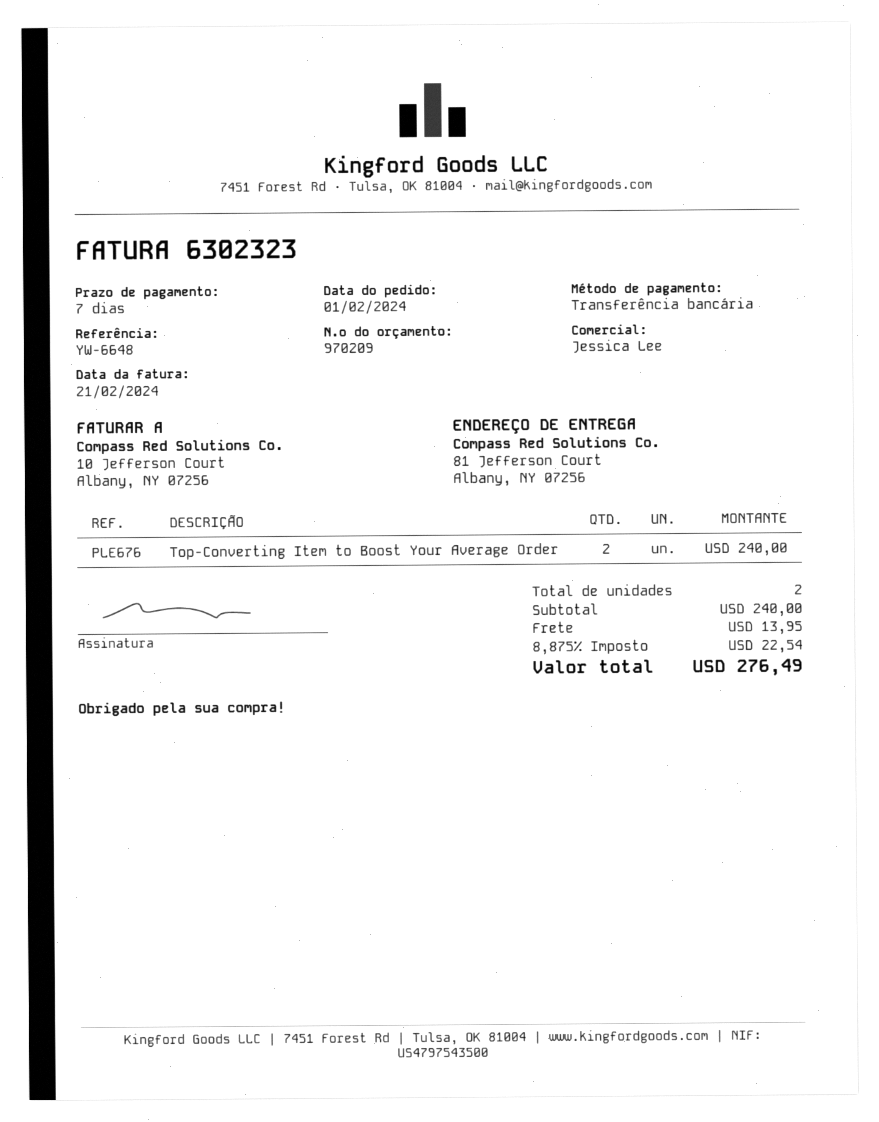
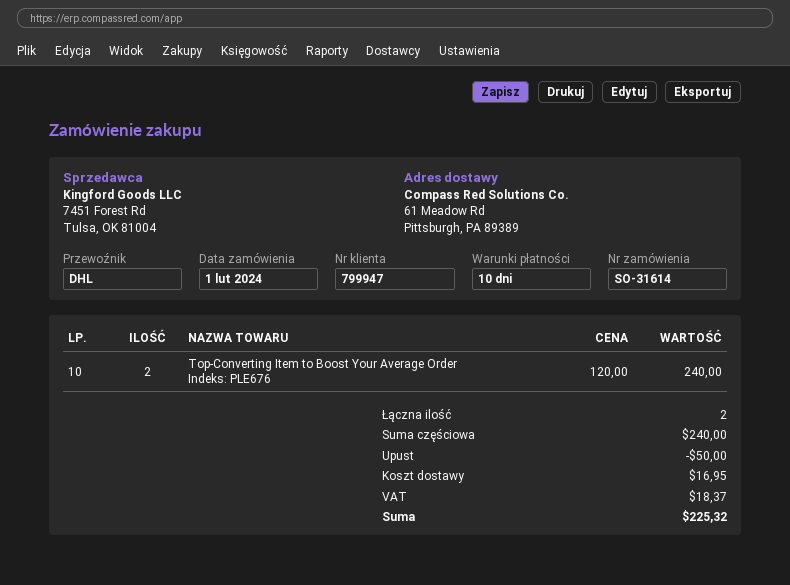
payment terms: 7 days -> 10 days
ship to: 81 Jefferson Court, Albany, NY 07256 -> 61 Meadow Rd, Pittsburgh, PA 89389
discount: none -> 50.00
shipping: 13.95 -> 16.95
tax: 22.54 -> 18.37
total: 276.49 -> 225.32

